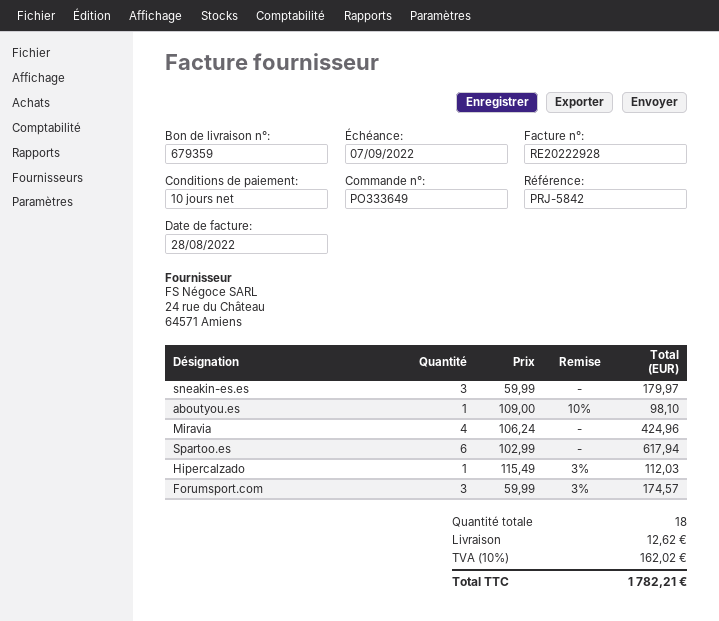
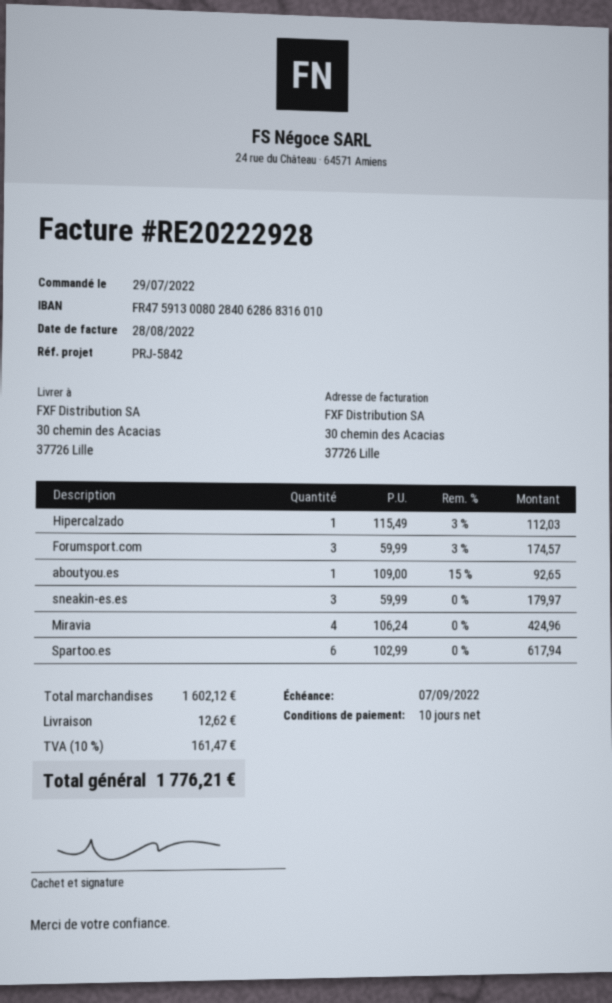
aboutyou.es: 1 x 109.00 - 10% = 98.10 -> 1 x 109.00 - 15% = 92.65
tax: 10% = 162.02 -> 10% = 161.47
total: 1782.21 -> 1776.21

